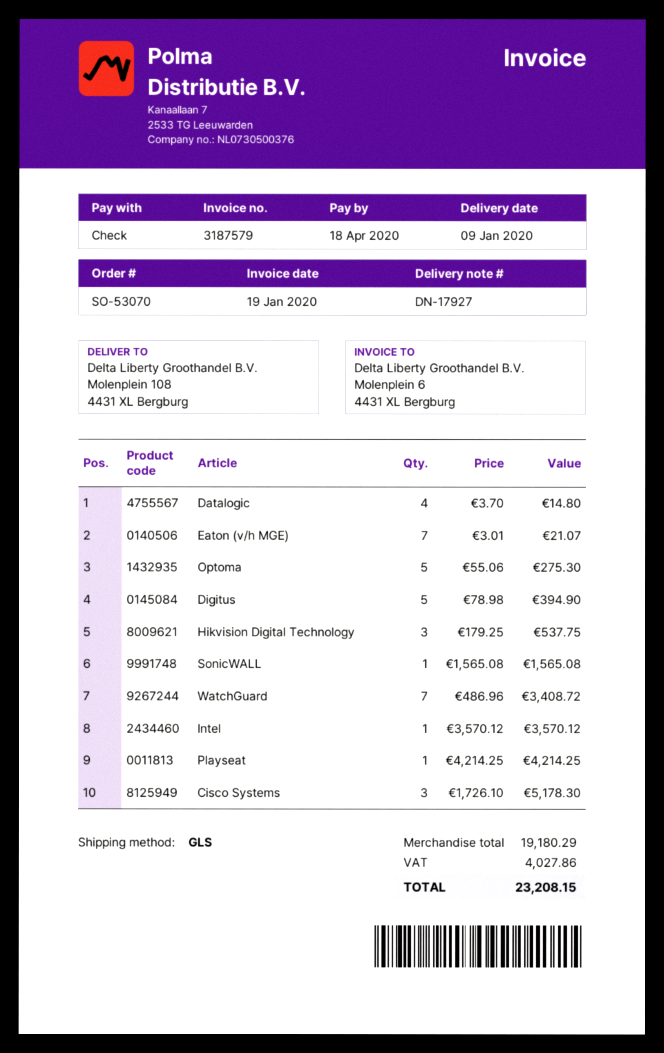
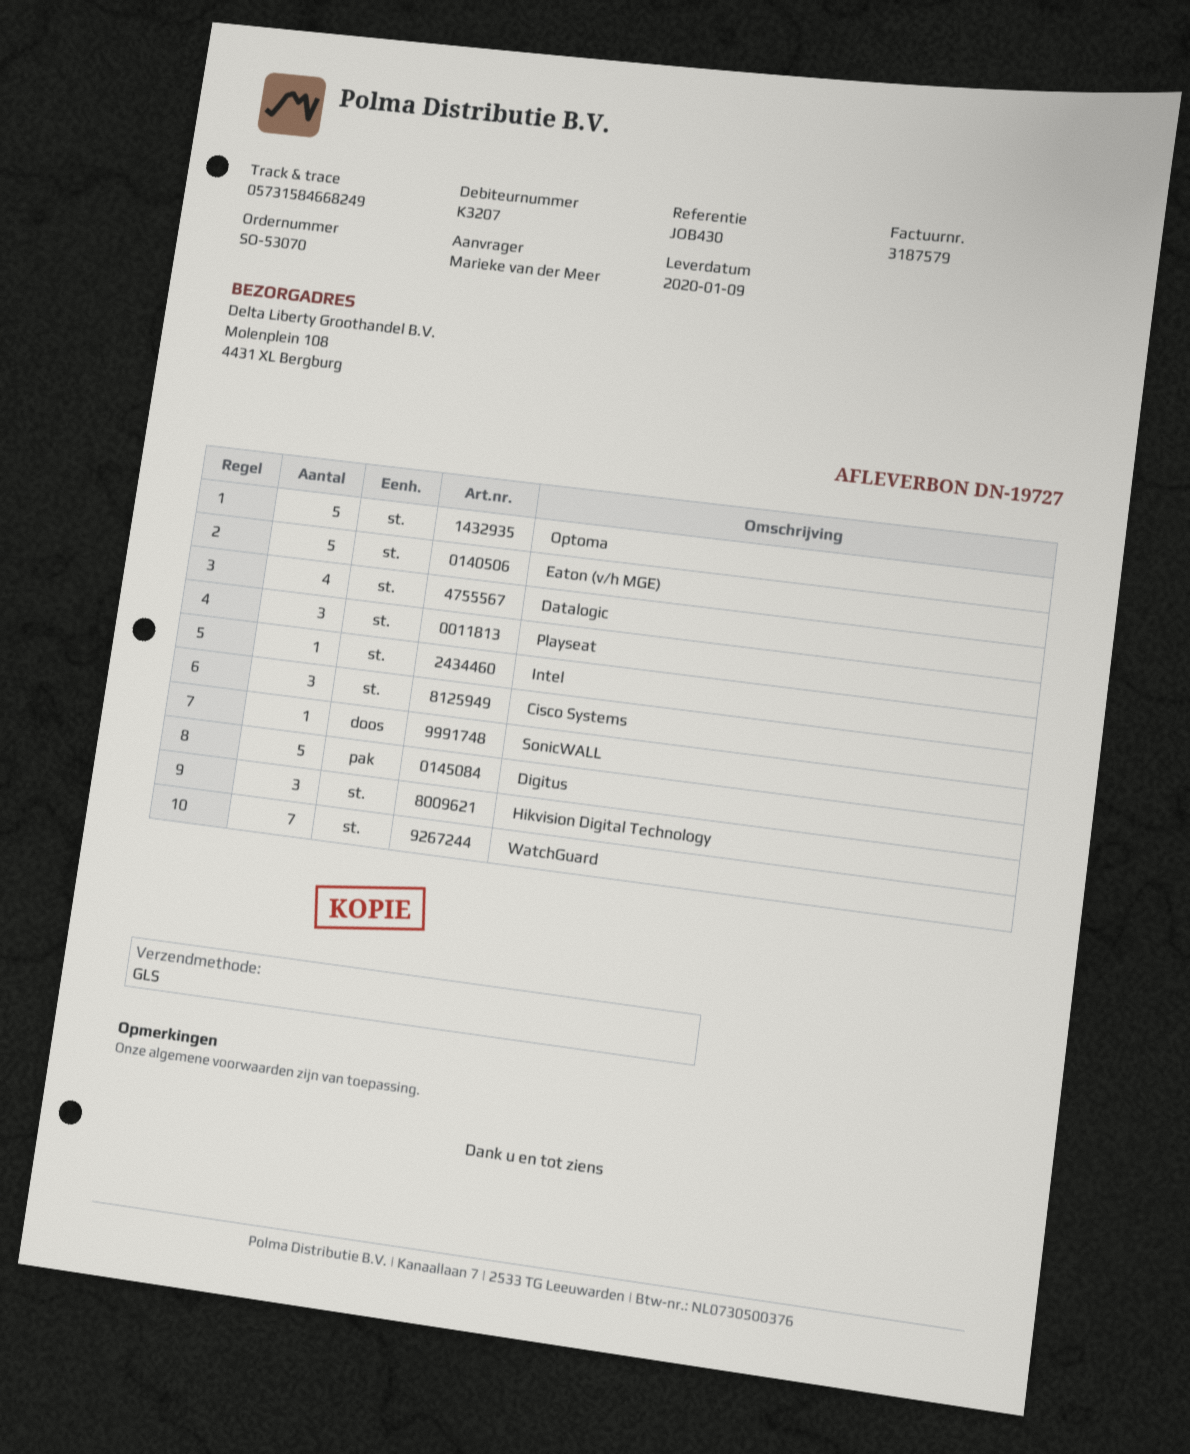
delivery note number: DN-17927 -> DN-19727
Eaton (v/h MGE): 7 -> 5
Playseat: 1 -> 3

